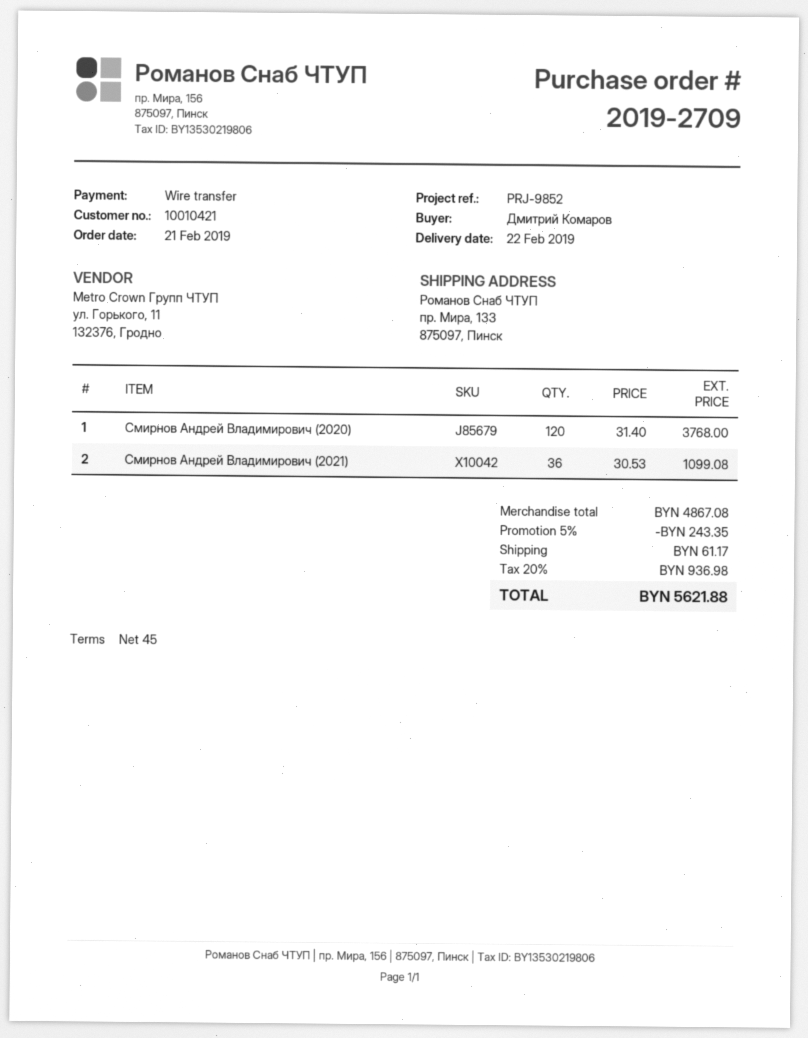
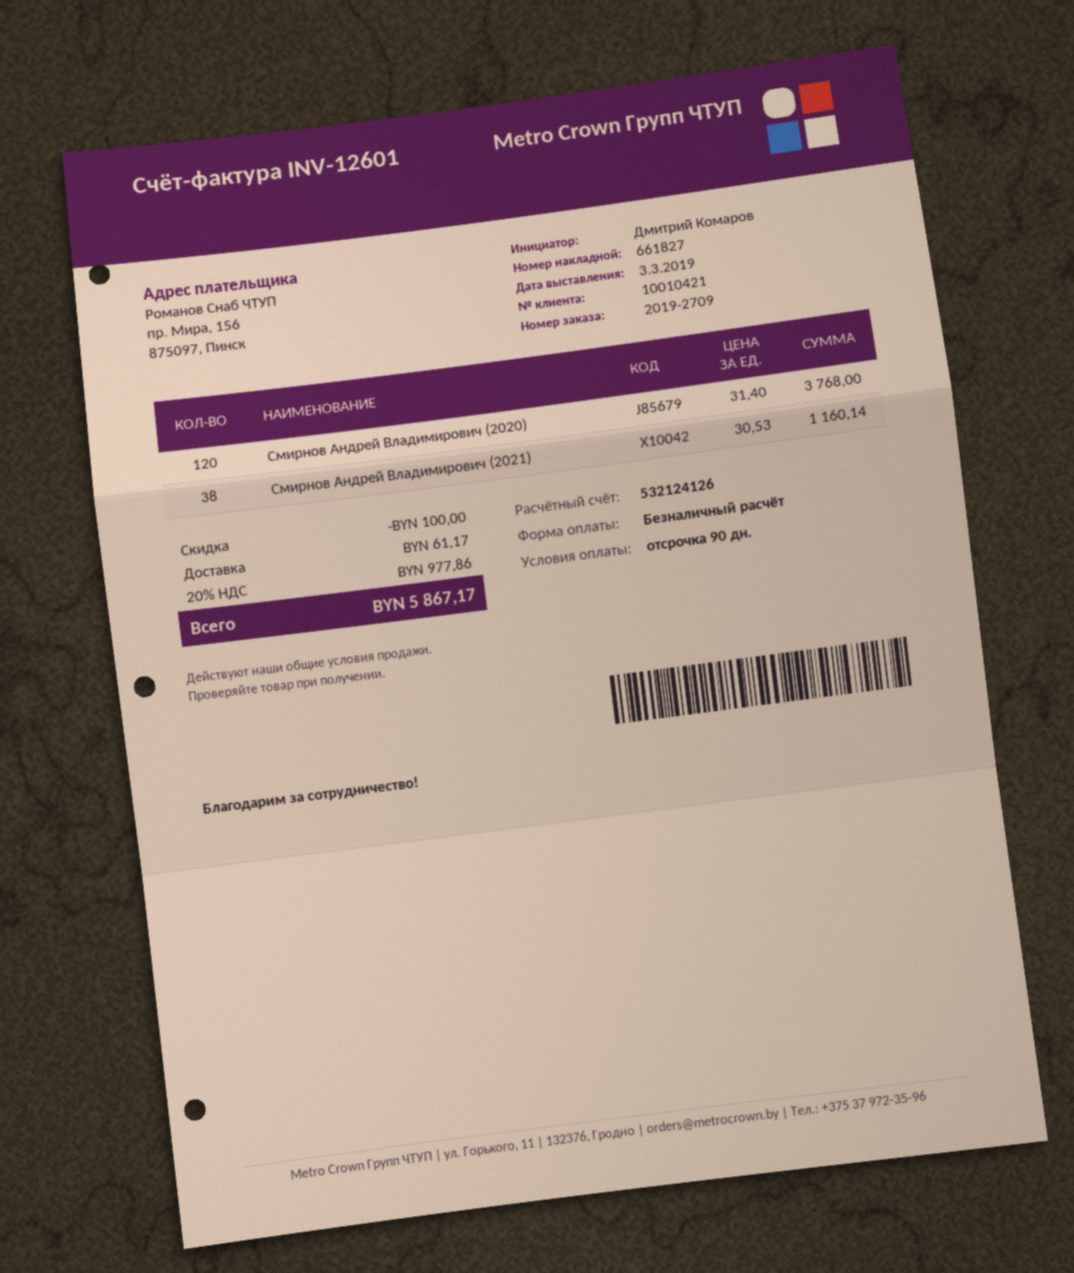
payment terms: 45 days -> 90 days
Смирнов Андрей Владимирович (2021): 36 x 30.53 = 1099.08 -> 38 x 30.53 = 1160.14
discount: 243.35 -> 100.00
tax: 20% = 936.98 -> 20% = 977.86
total: 5621.88 -> 5867.17

